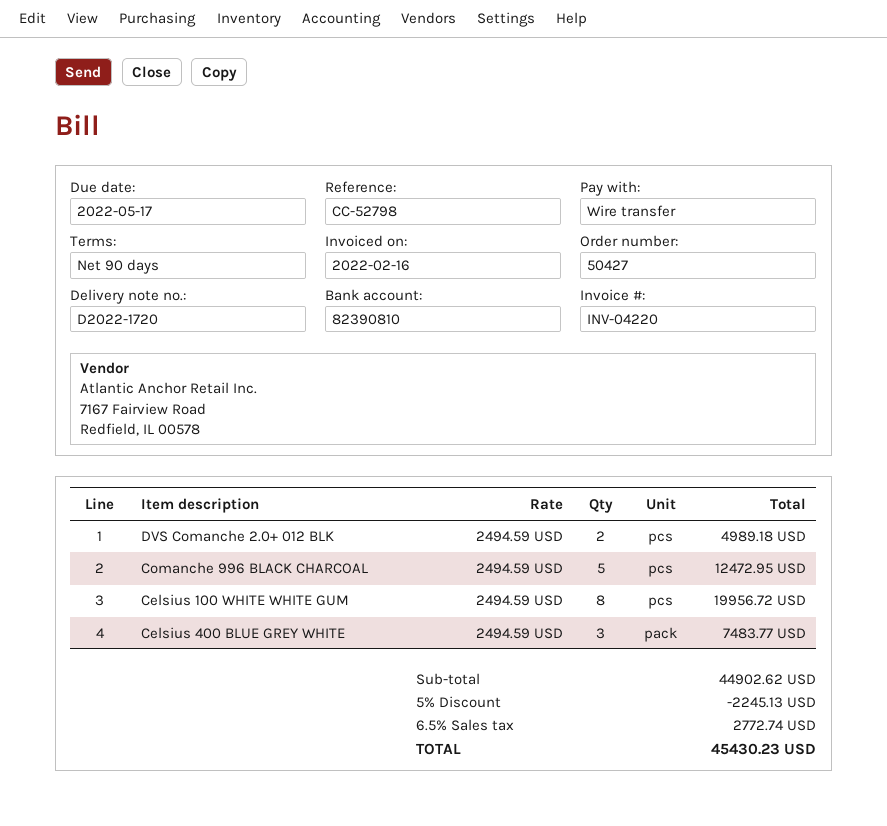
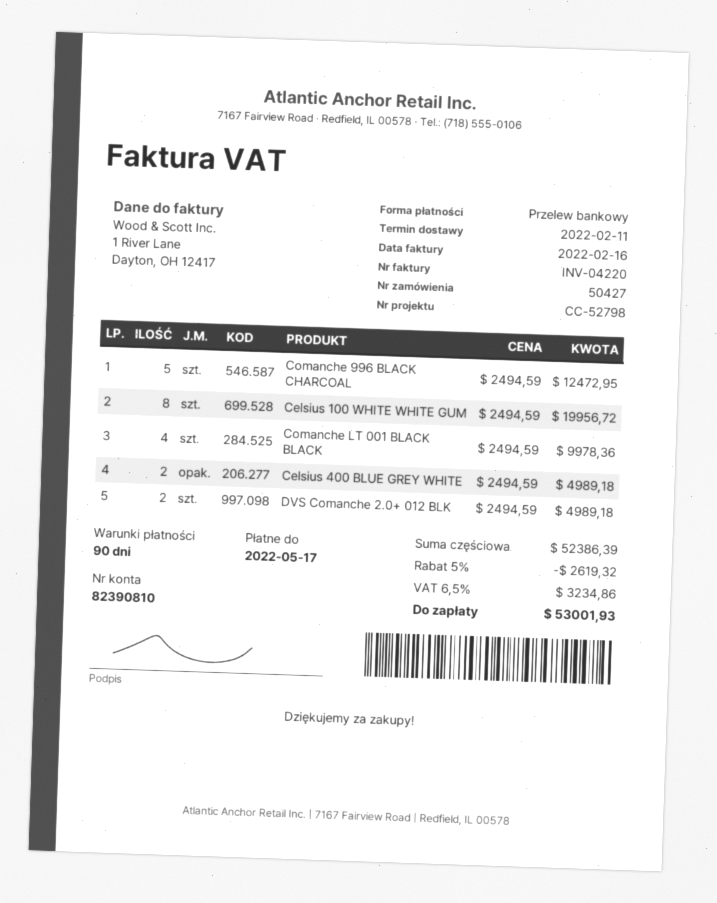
Celsius 400 BLUE GREY WHITE: 3 x 2494.59 = 7483.77 -> 2 x 2494.59 = 4989.18
Comanche LT 001 BLACK BLACK: none -> 4 x 2494.59 = 9978.36
subtotal: 44902.62 -> 52386.39
discount: 5% = 2245.13 -> 5% = 2619.32
tax: 6.5% = 2772.74 -> 6.5% = 3234.86
total: 45430.23 -> 53001.93

